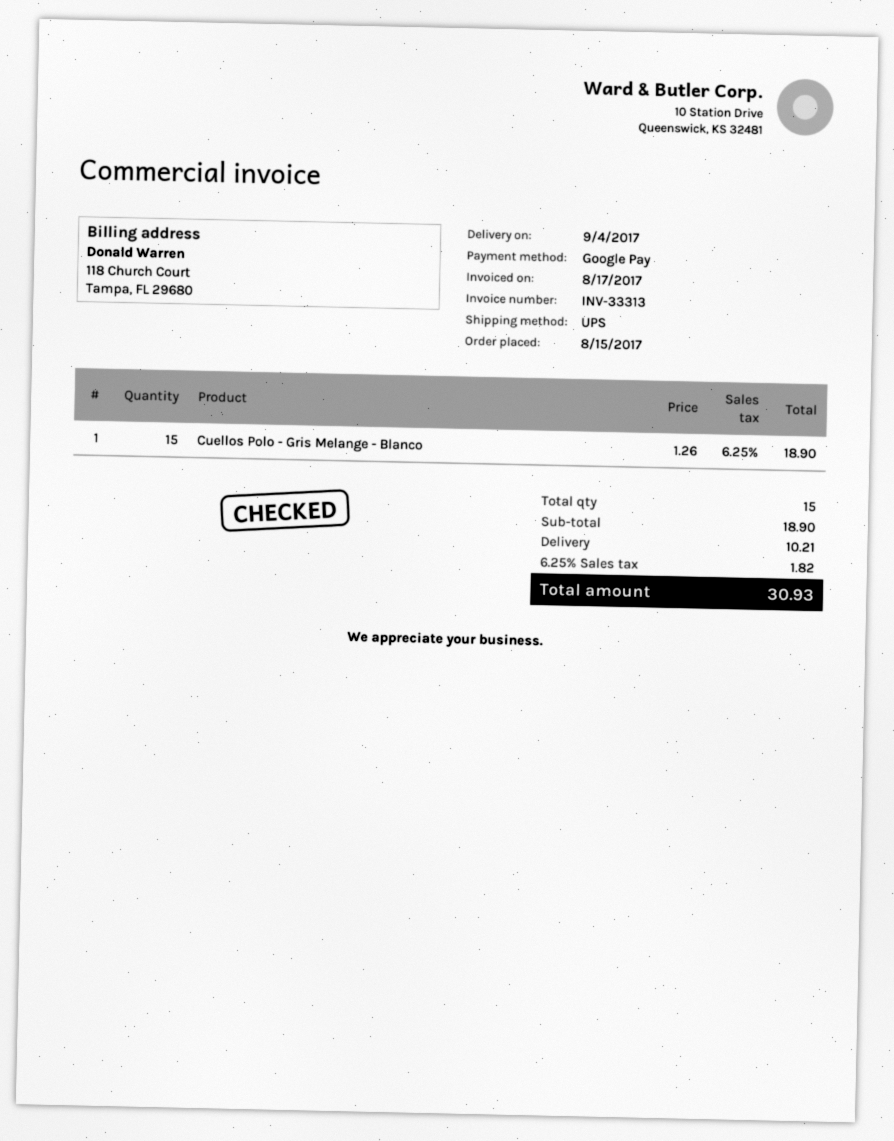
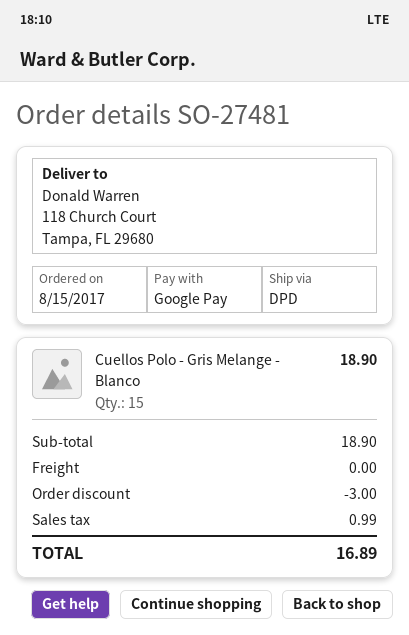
shipping method: UPS -> DPD
discount: none -> 3.00
shipping: 10.21 -> 0.00
tax: 1.82 -> 0.99
total: 30.93 -> 16.89

